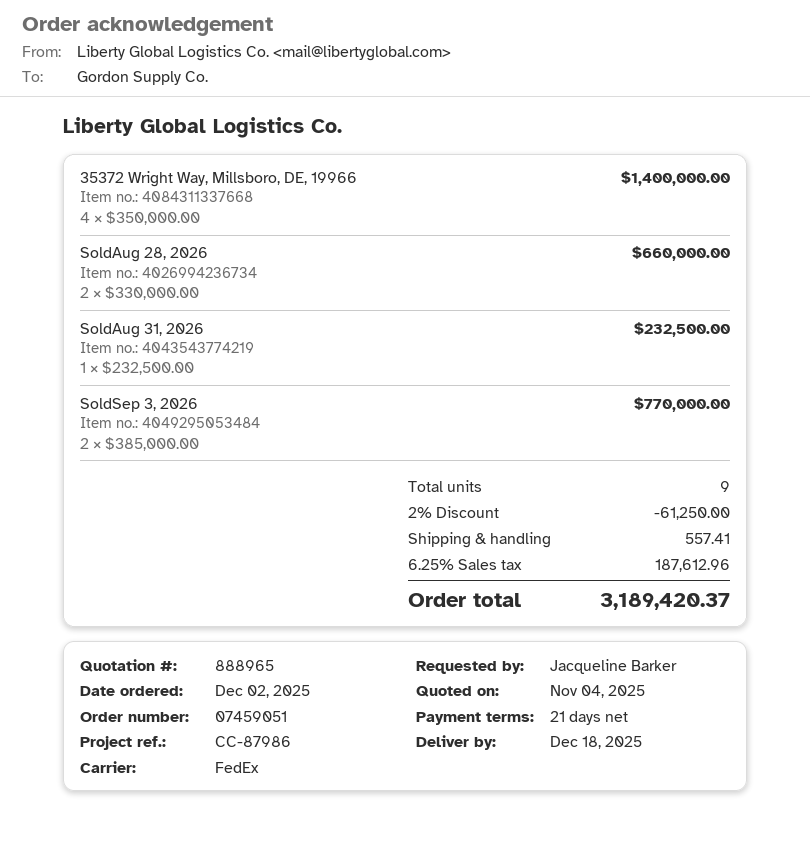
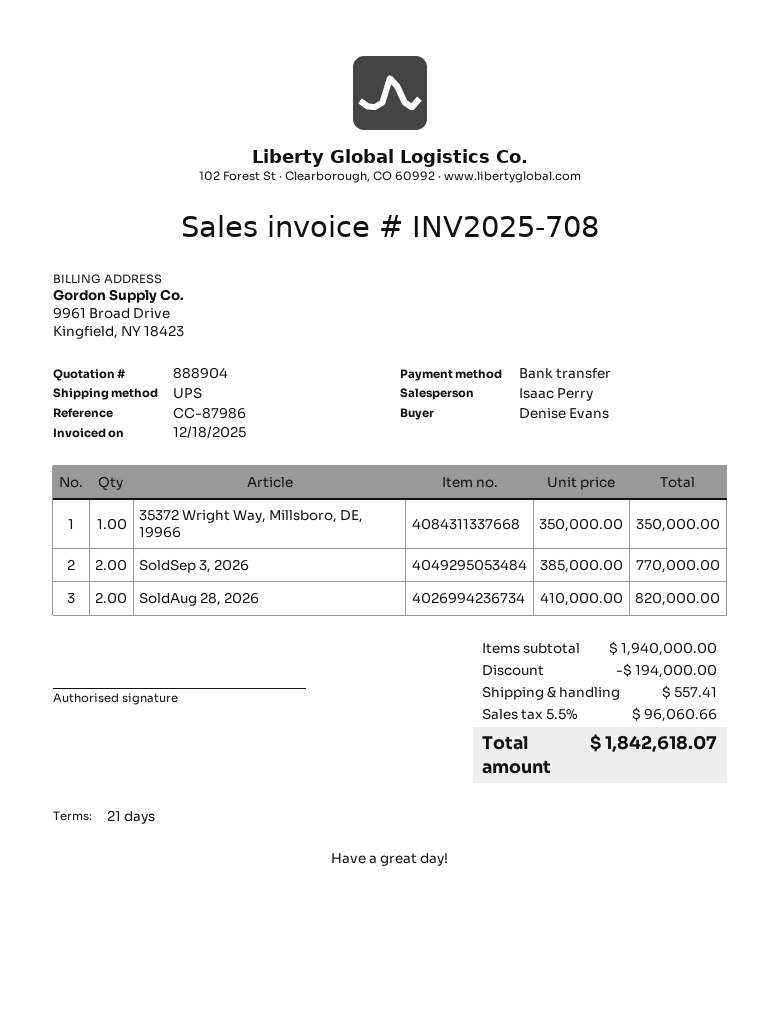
quote number: 888965 -> 888904
ordered by: Jacqueline Barker -> Denise Evans
shipping method: FedEx -> UPS
35372 Wright Way, Millsboro, DE, 19966: 4 x 350000.00 = 1400000.00 -> 1 x 350000.00 = 350000.00
SoldAug 28, 2026: 2 x 330000.00 = 660000.00 -> 2 x 410000.00 = 820000.00
SoldAug 31, 2026: 1 x 232500.00 = 232500.00 -> none
discount: 61250.00 -> 194000.00
tax: 6.25% = 187612.96 -> 5.5% = 96060.66
total: 3189420.37 -> 1842618.07

